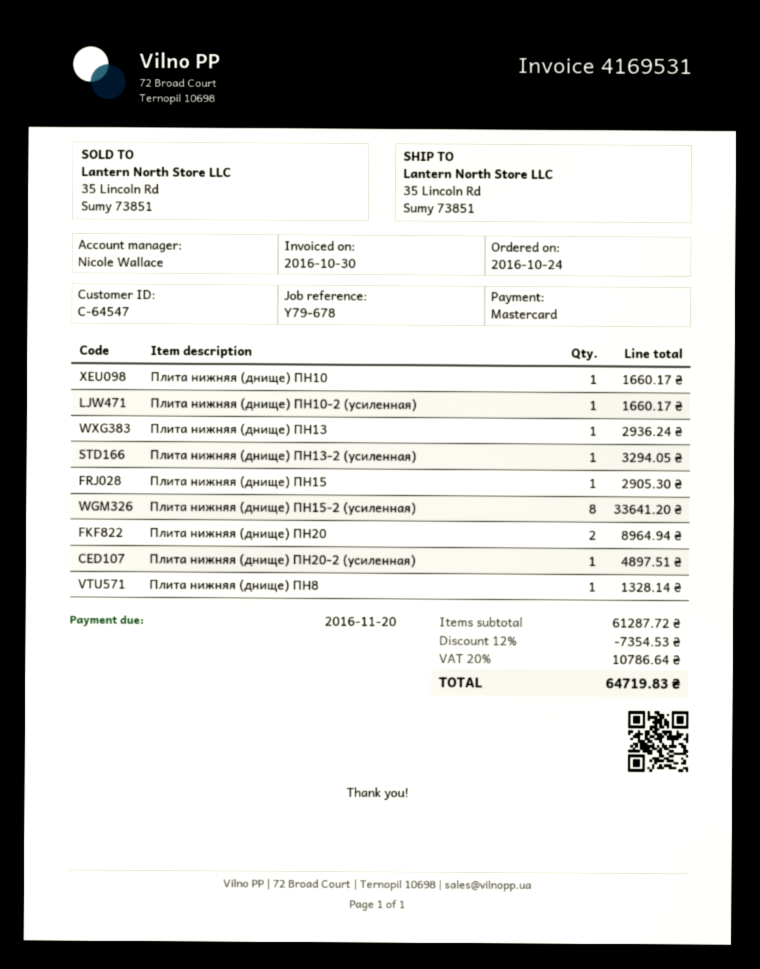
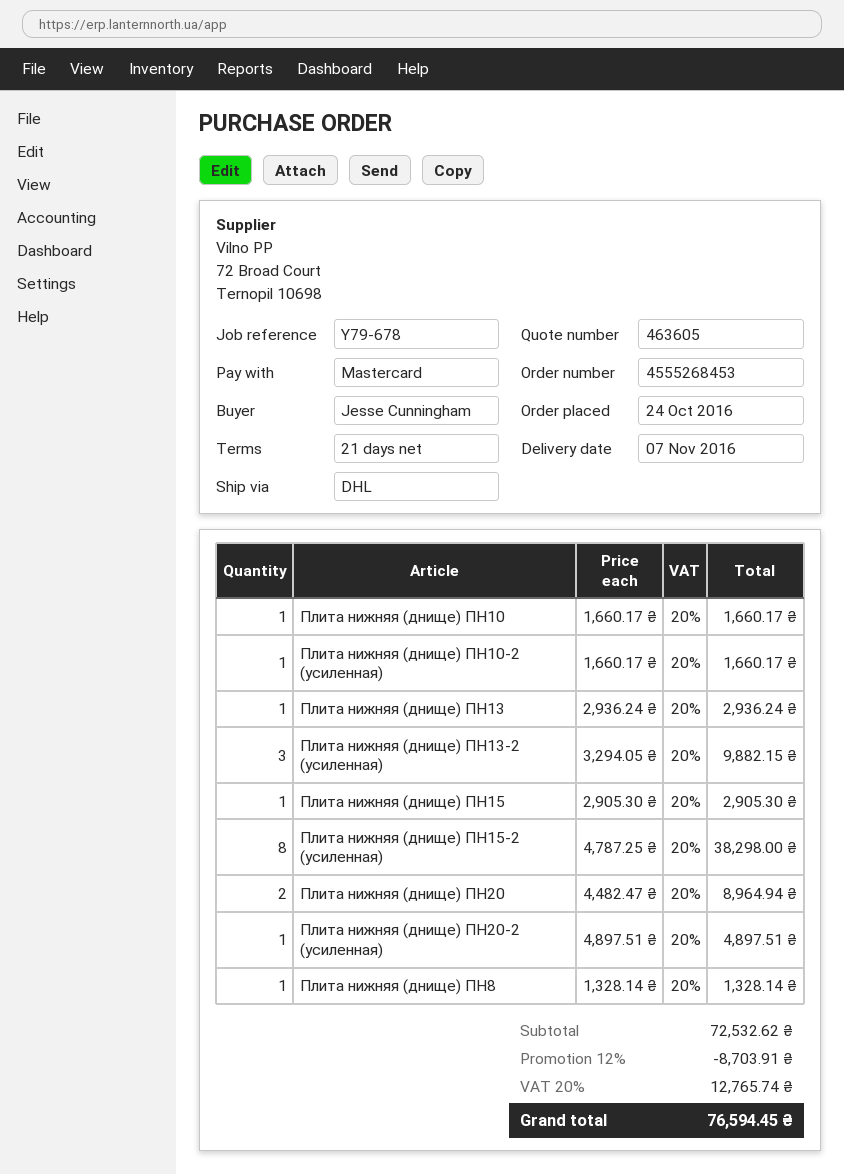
Плита нижняя (днище) ПН13-2 (усиленная): 1 for 3294.05 -> 3 for 9882.15
Плита нижняя (днище) ПН15-2 (усиленная): 8 for 33641.20 -> 8 for 38298.00
subtotal: 61287.72 -> 72532.62
discount: 12% = 7354.53 -> 12% = 8703.91
tax: 20% = 10786.64 -> 20% = 12765.74
total: 64719.83 -> 76594.45

